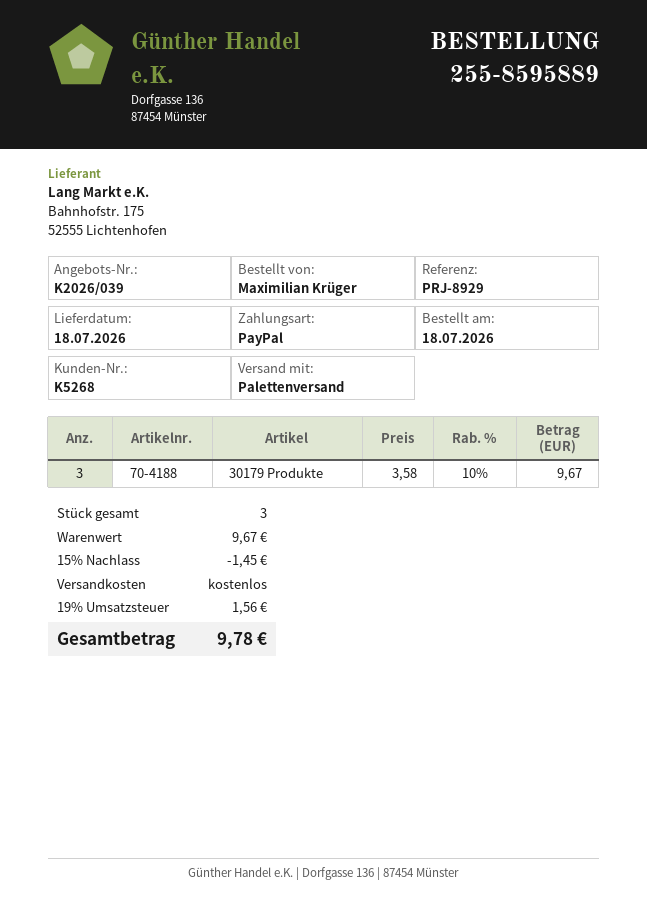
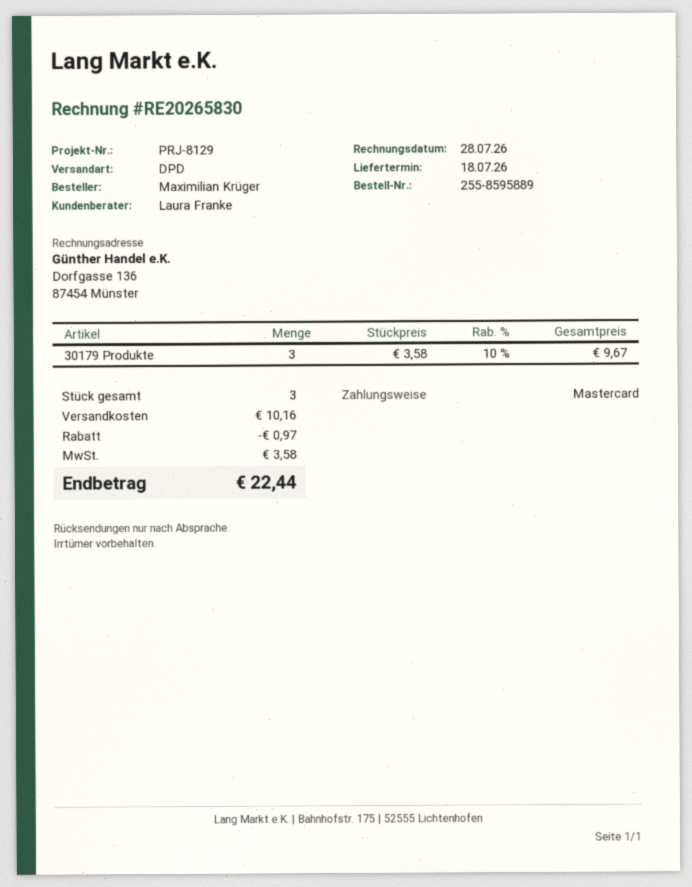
reference: PRJ-8929 -> PRJ-8129
payment method: PayPal -> Mastercard
shipping method: pallet freight -> DPD
discount: 1.45 -> 0.97
shipping: 0.00 -> 10.16
tax: 1.56 -> 3.58
total: 9.78 -> 22.44

